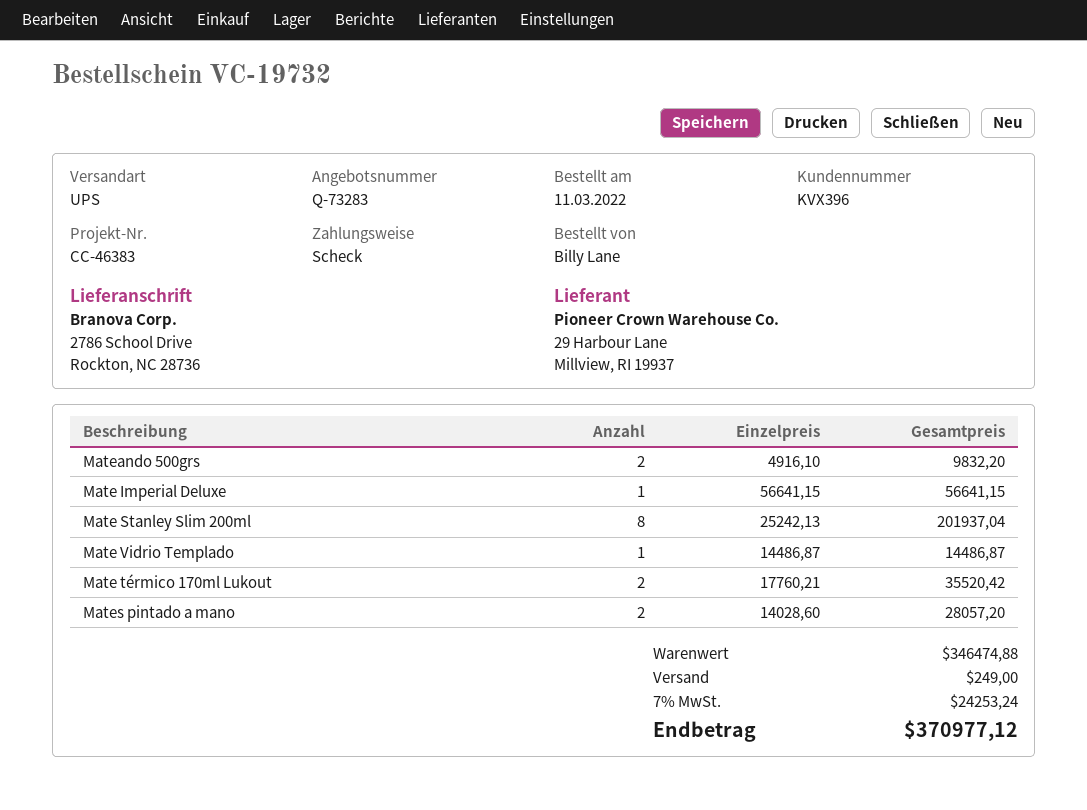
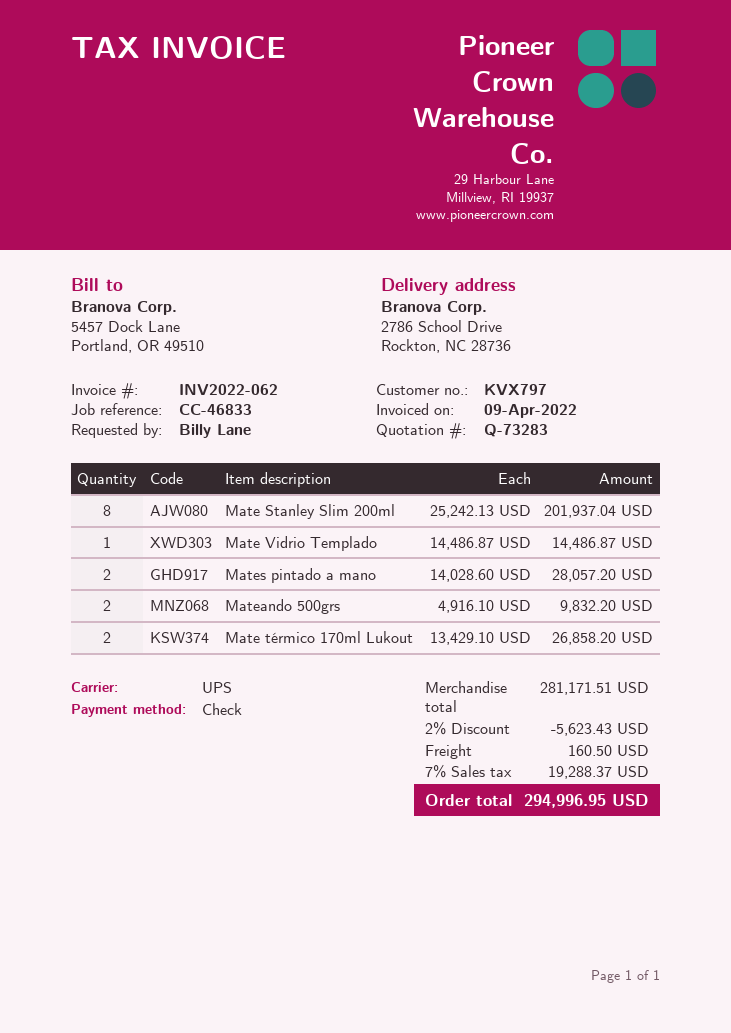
customer number: KVX396 -> KVX797
reference: CC-46383 -> CC-46833
Mate Imperial Deluxe: 1 x 56641.15 = 56641.15 -> none
Mate térmico 170ml Lukout: 2 x 17760.21 = 35520.42 -> 2 x 13429.10 = 26858.20
subtotal: 346474.88 -> 281171.51
discount: none -> 2% = 5623.43
shipping: 249.00 -> 160.50
tax: 7% = 24253.24 -> 7% = 19288.37
total: 370977.12 -> 294996.95

